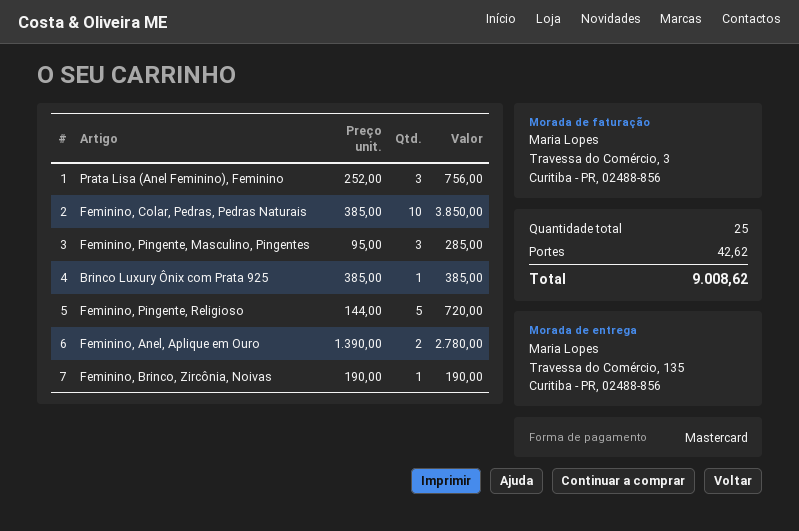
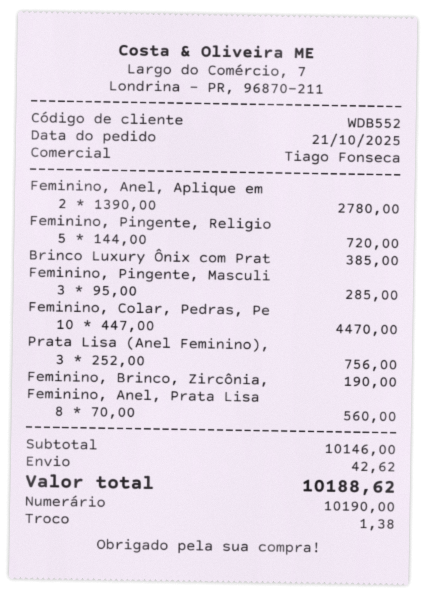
payment method: Mastercard -> cash
Feminino, Colar, Pedras, Pedras Naturais: 10 x 385.00 = 3850.00 -> 10 x 447.00 = 4470.00
Feminino, Anel, Prata Lisa: none -> 8 x 70.00 = 560.00
total: 9008.62 -> 10188.62

